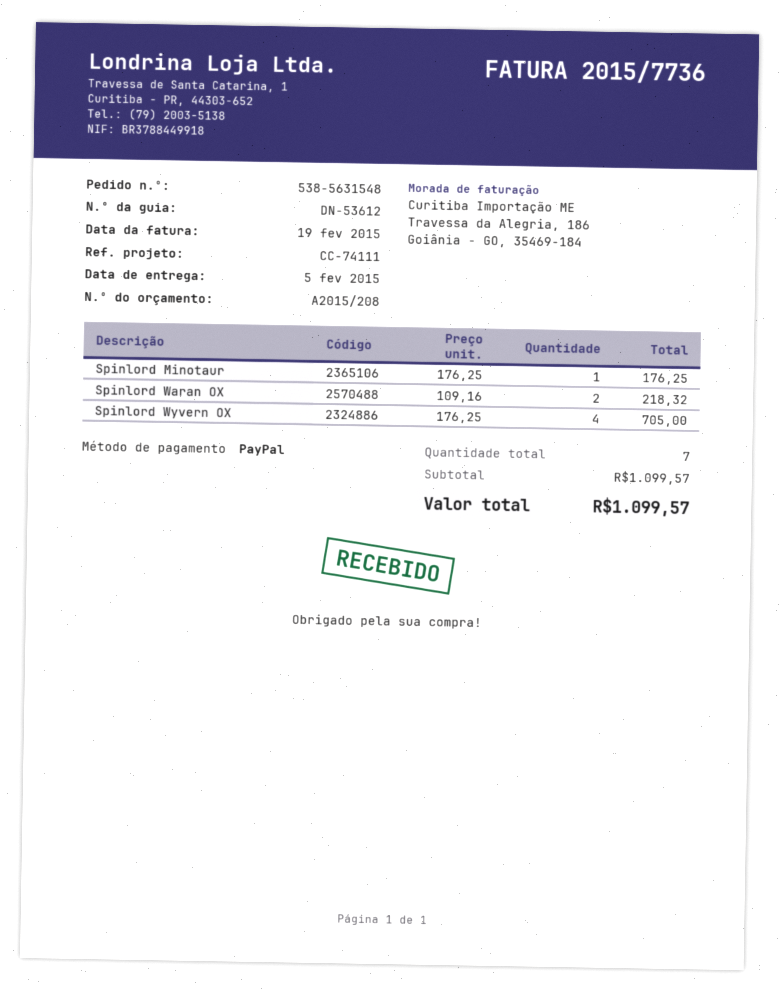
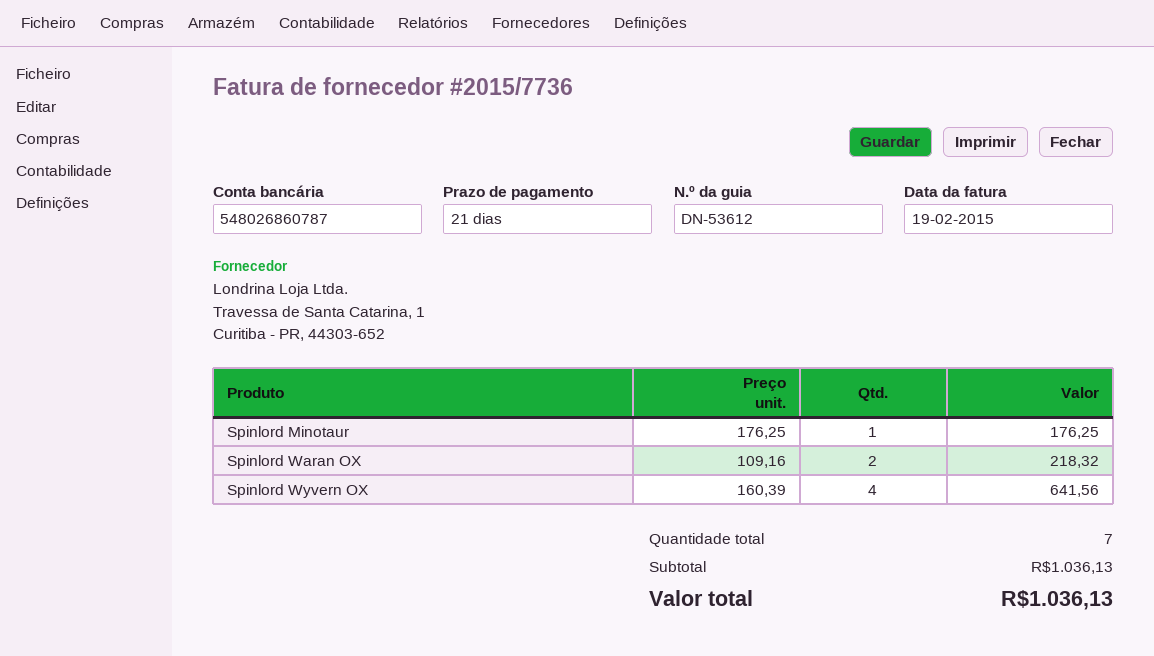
Spinlord Wyvern OX: 4 x 176.25 = 705.00 -> 4 x 160.39 = 641.56
subtotal: 1099.57 -> 1036.13
total: 1099.57 -> 1036.13

